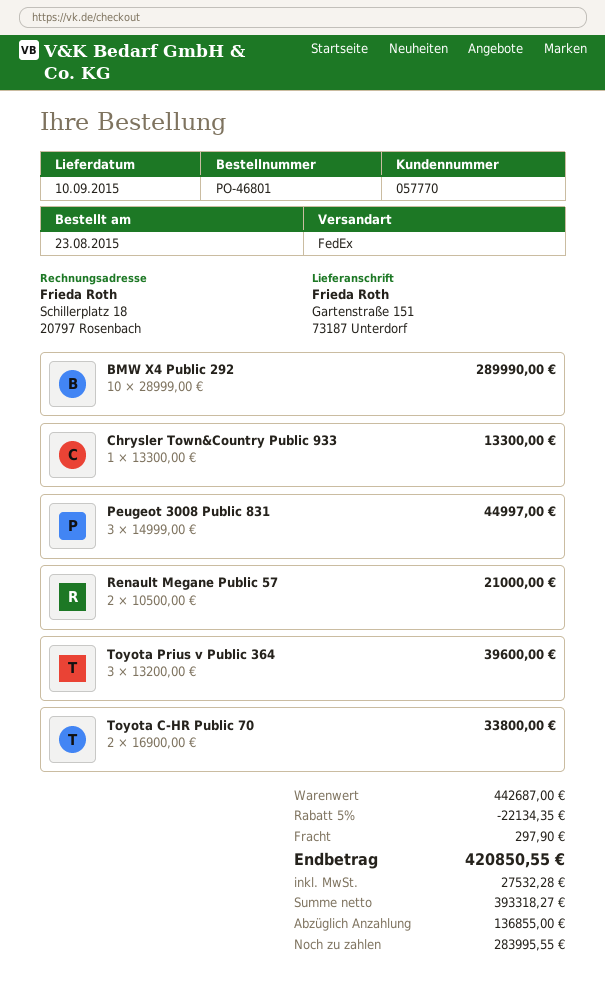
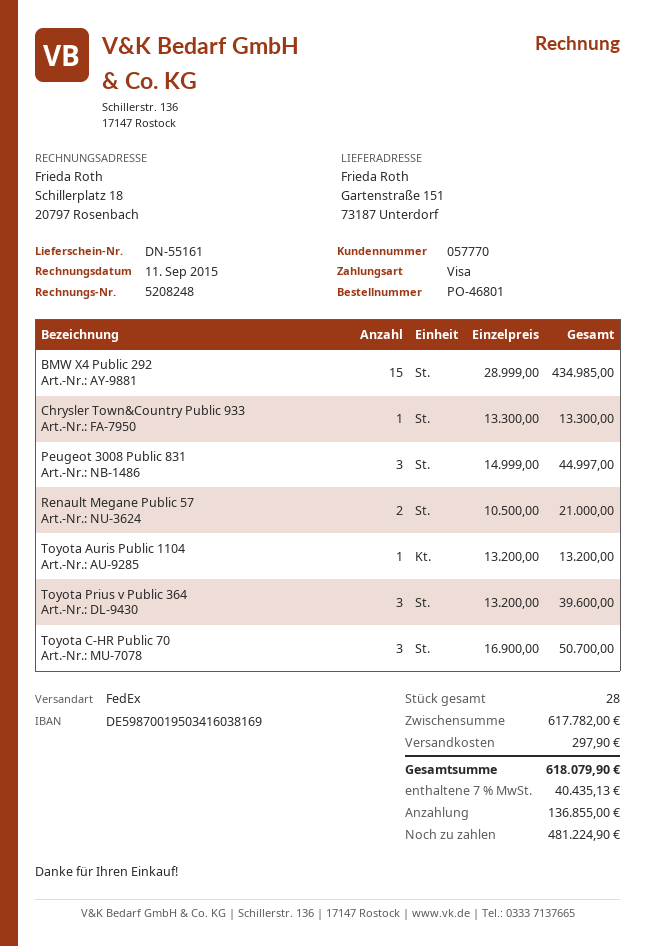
BMW X4 Public 292: 10 x 28999.00 = 289990.00 -> 15 x 28999.00 = 434985.00
Toyota C-HR Public 70: 2 x 16900.00 = 33800.00 -> 3 x 16900.00 = 50700.00
Toyota Auris Public 1104: none -> 1 x 13200.00 = 13200.00
subtotal: 442687.00 -> 617782.00
discount: 5% = 22134.35 -> none
tax: 27532.28 -> 40435.13
total: 420850.55 -> 618079.90
balance: 283995.55 -> 481224.90

